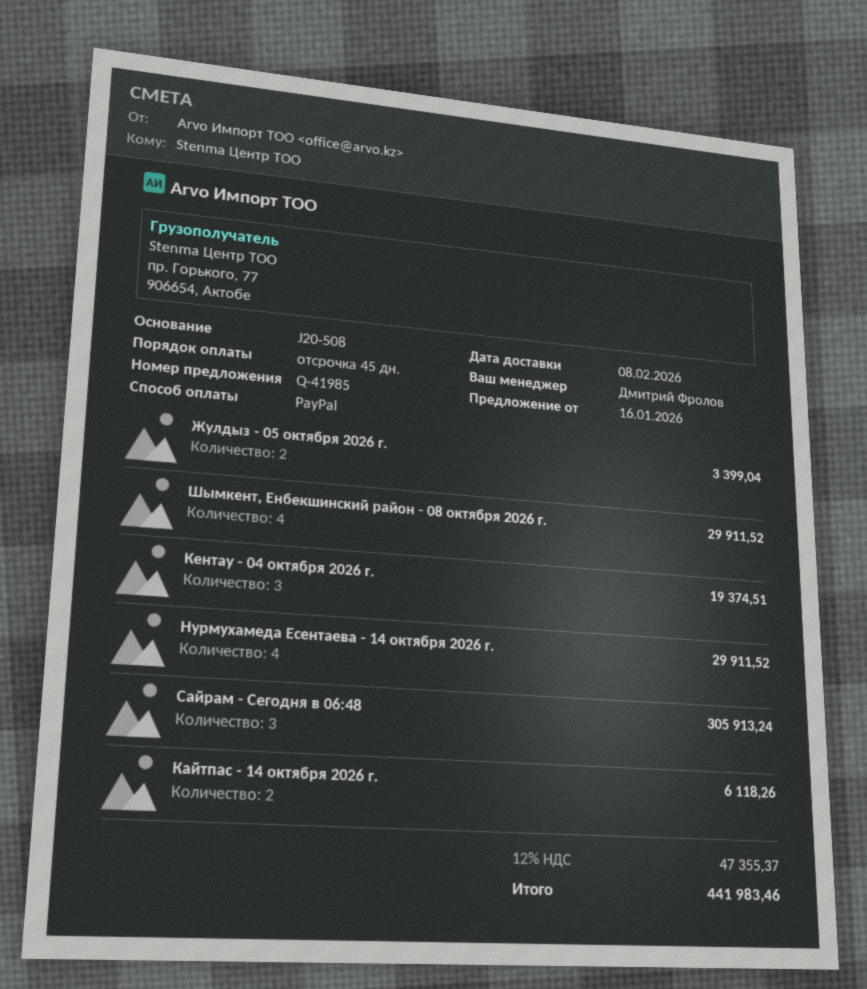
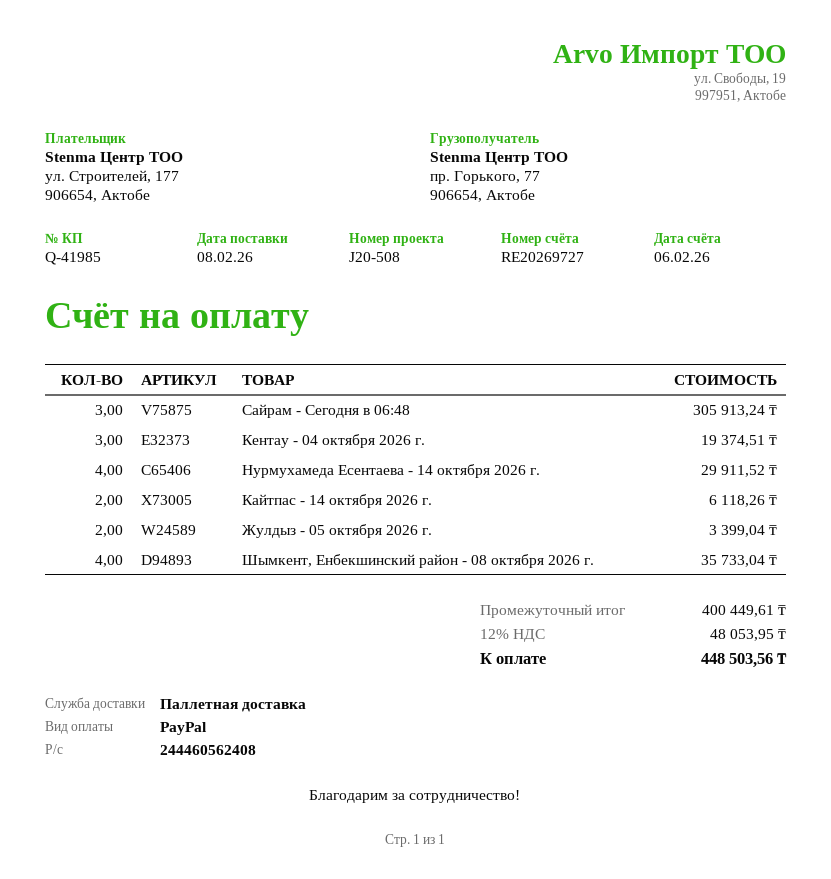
Шымкент, Енбекшинский район - 08 октября 2026 г.: 4 for 29911.52 -> 4 for 35733.04
tax: 12% = 47355.37 -> 12% = 48053.95
total: 441983.46 -> 448503.56

